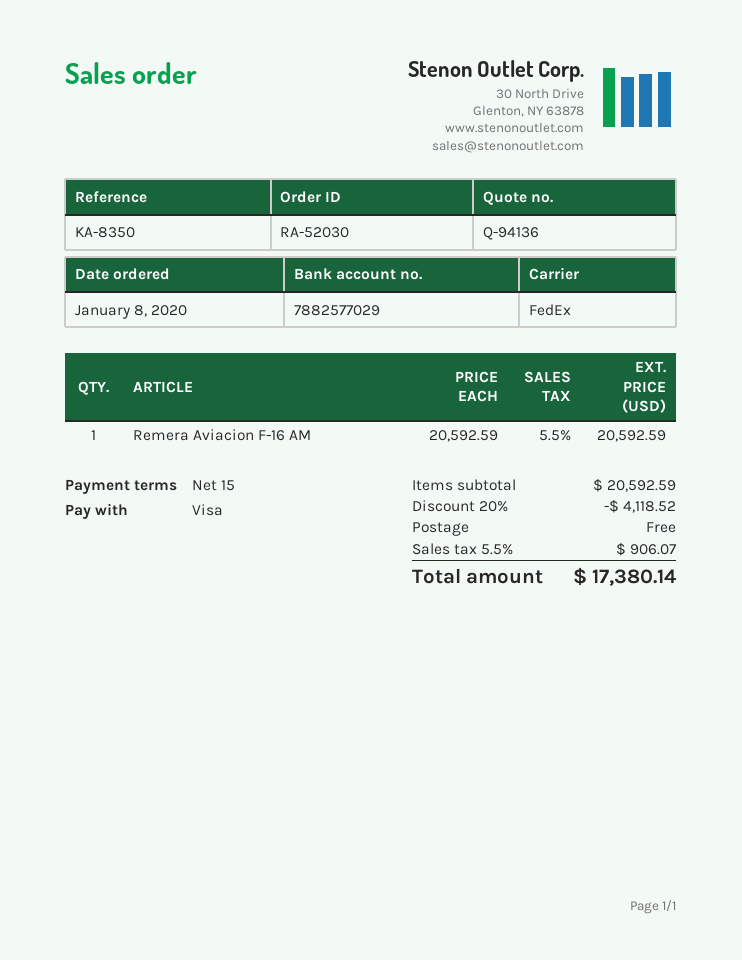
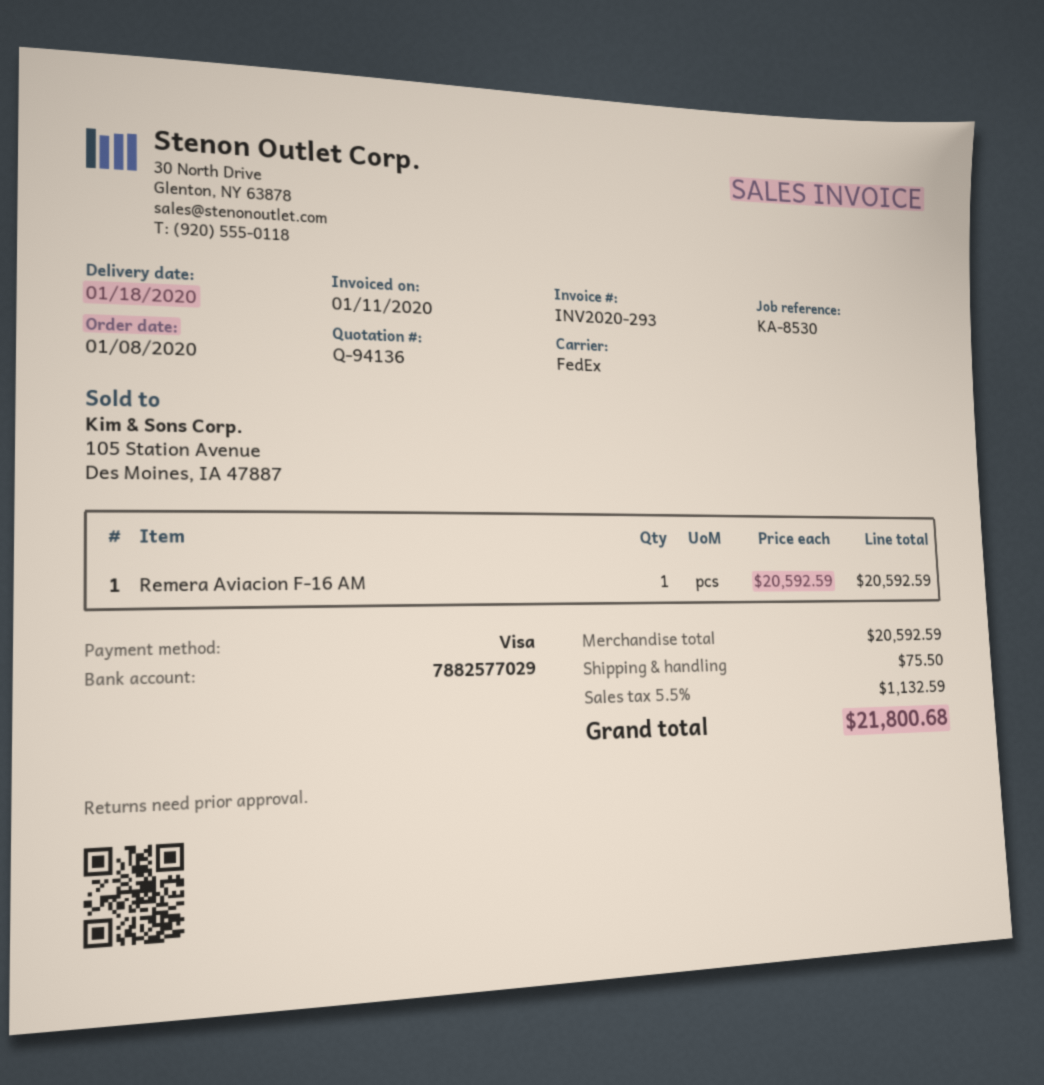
reference: KA-8350 -> KA-8530
discount: 20% = 4118.52 -> none
shipping: 0.00 -> 75.50
tax: 5.5% = 906.07 -> 5.5% = 1132.59
total: 17380.14 -> 21800.68

